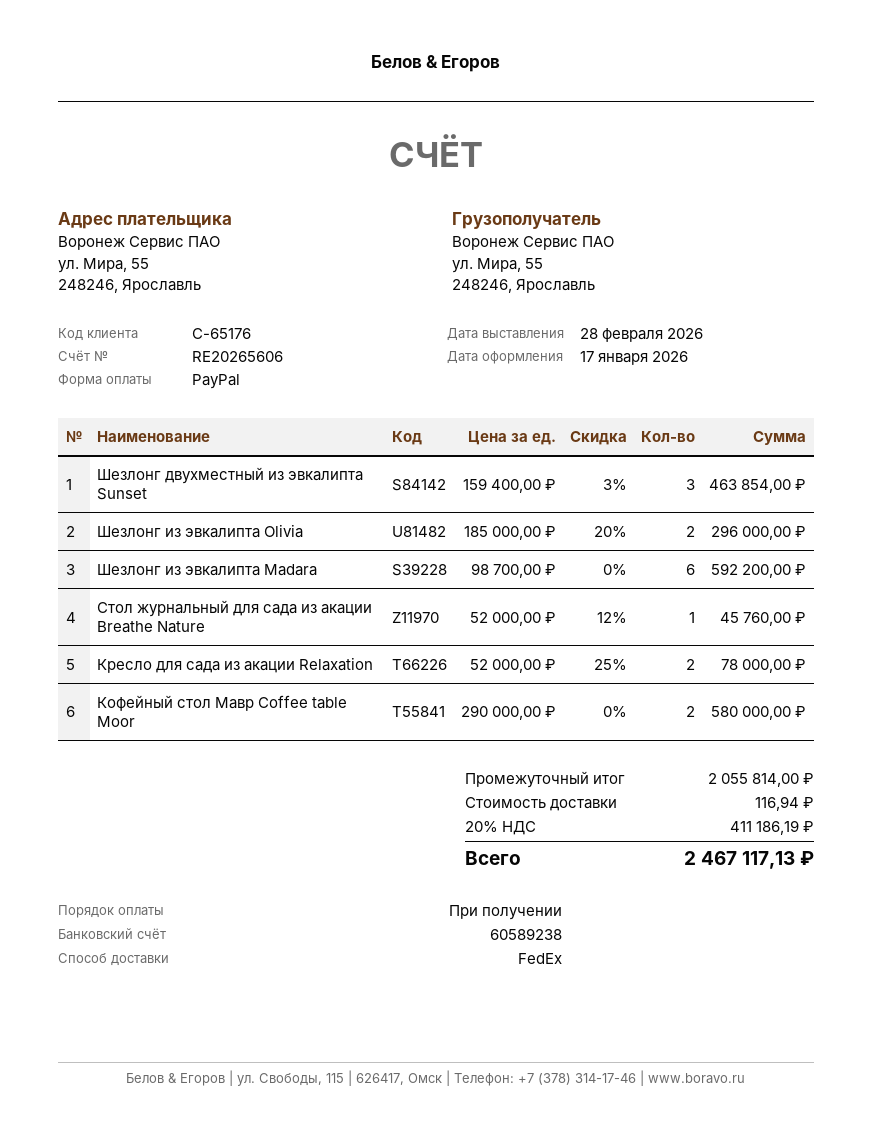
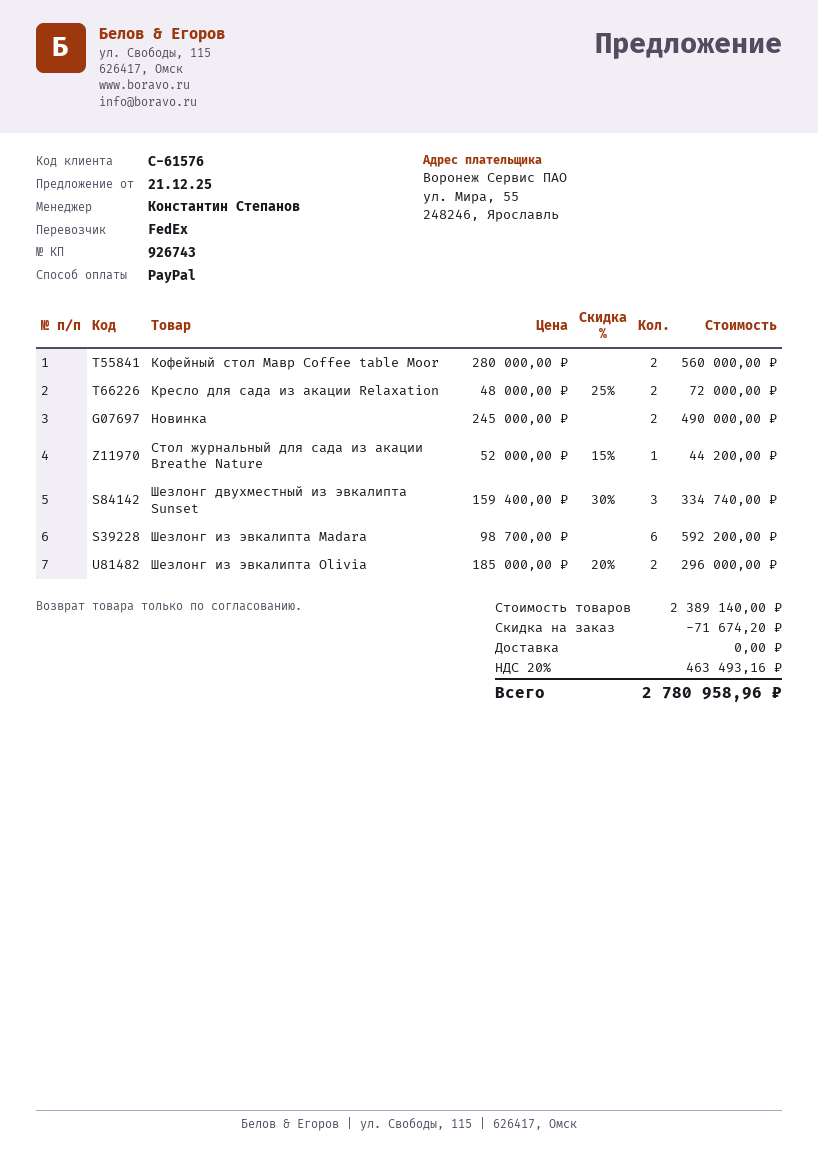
customer number: C-65176 -> C-61576
Шезлонг двухместный из эвкалипта Sunset: 3 x 159400.00 - 3% = 463854.00 -> 3 x 159400.00 - 30% = 334740.00
Стол журнальный для сада из акации Breathe Nature: 1 x 52000.00 - 12% = 45760.00 -> 1 x 52000.00 - 15% = 44200.00
Кресло для сада из акации Relaxation: 2 x 52000.00 - 25% = 78000.00 -> 2 x 48000.00 - 25% = 72000.00
Кофейный стол Мавр Coffee table Moor: 2 x 290000.00 = 580000.00 -> 2 x 280000.00 = 560000.00
Новинка: none -> 2 x 245000.00 = 490000.00
subtotal: 2055814.00 -> 2389140.00
discount: none -> 71674.20
shipping: 116.94 -> 0.00
tax: 20% = 411186.19 -> 20% = 463493.16
total: 2467117.13 -> 2780958.96

